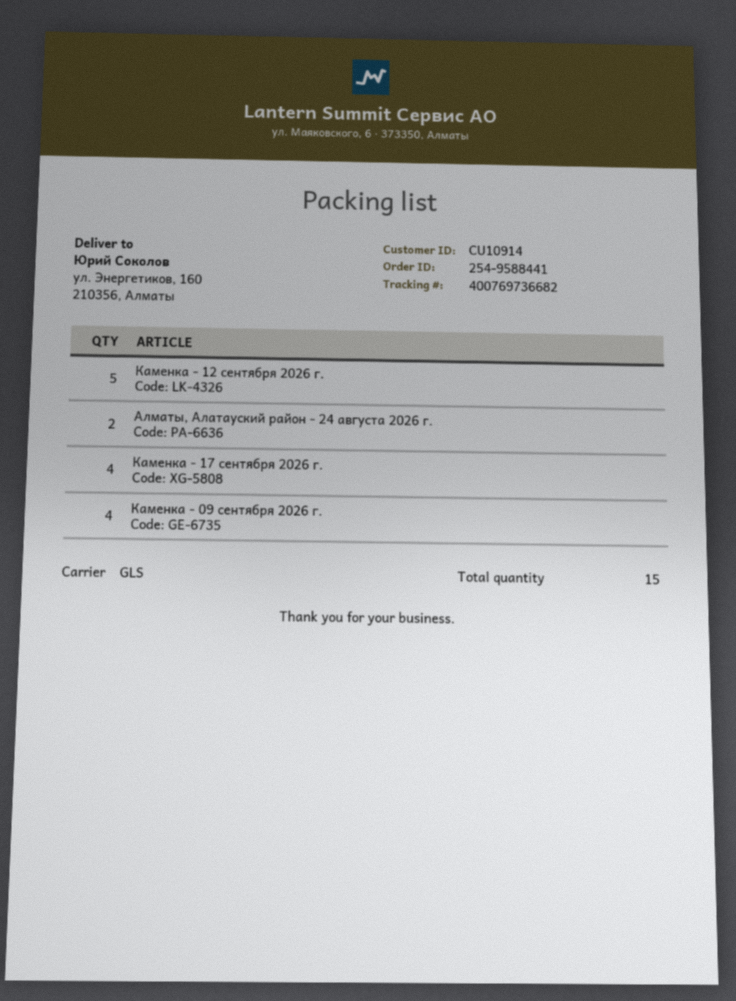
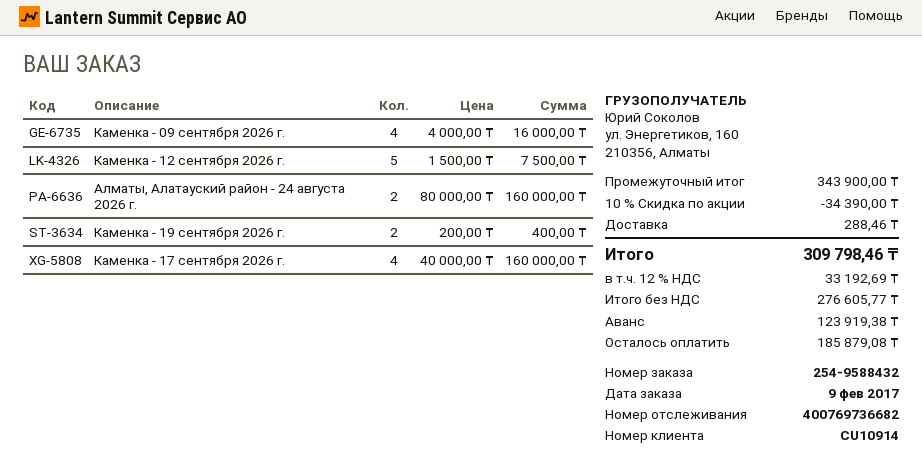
order number: 254-9588441 -> 254-9588432
Каменка - 19 сентября 2026 г.: none -> 2

